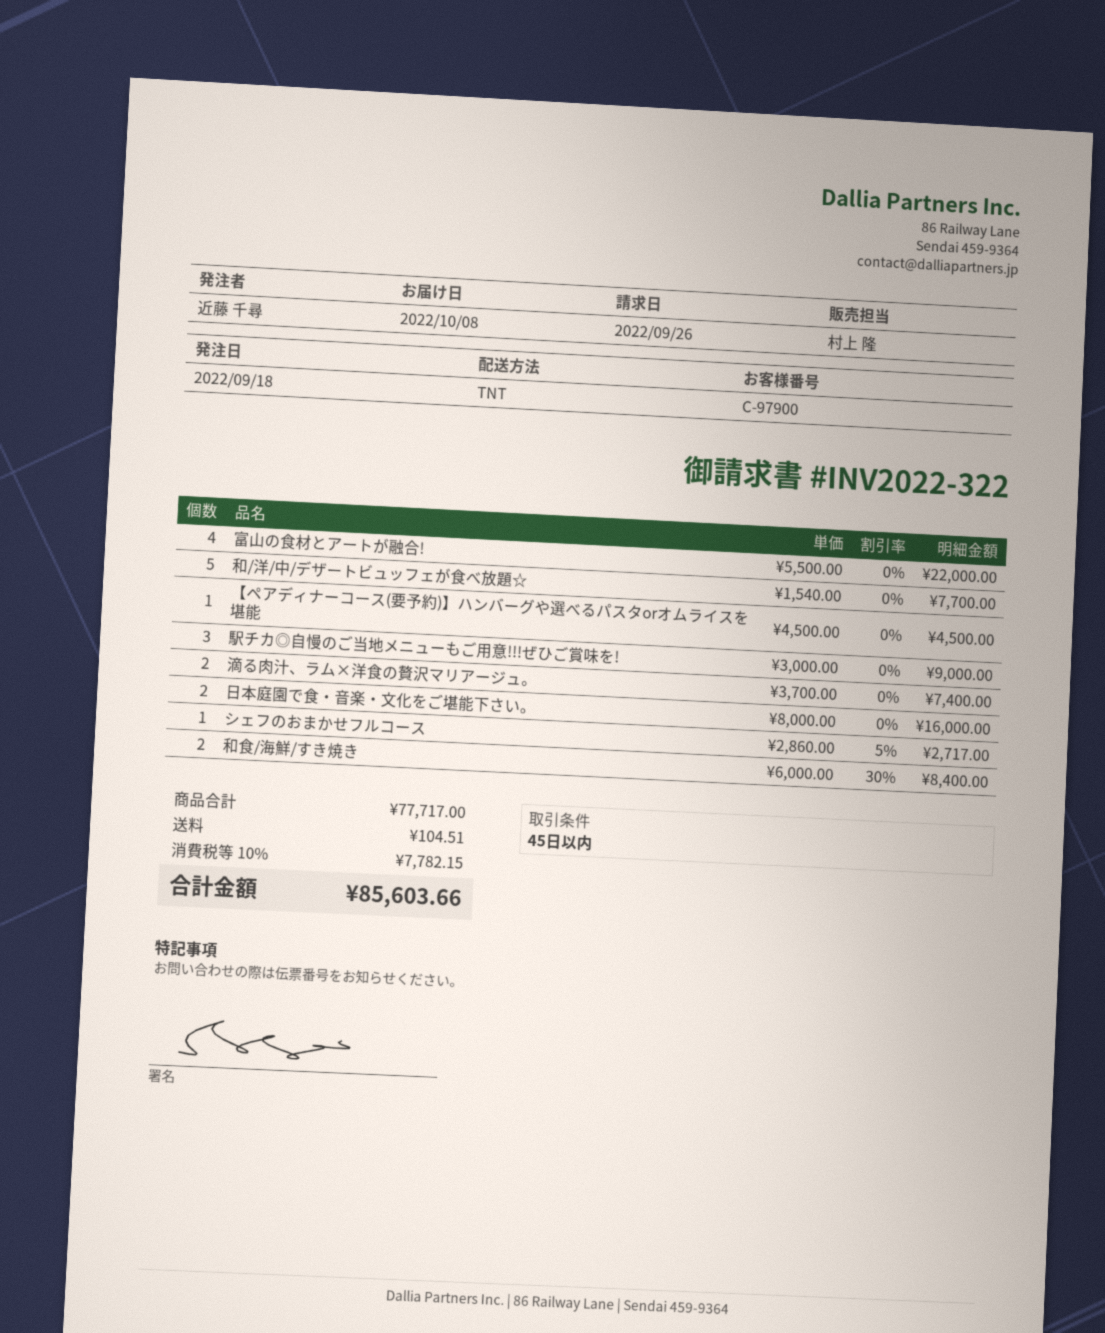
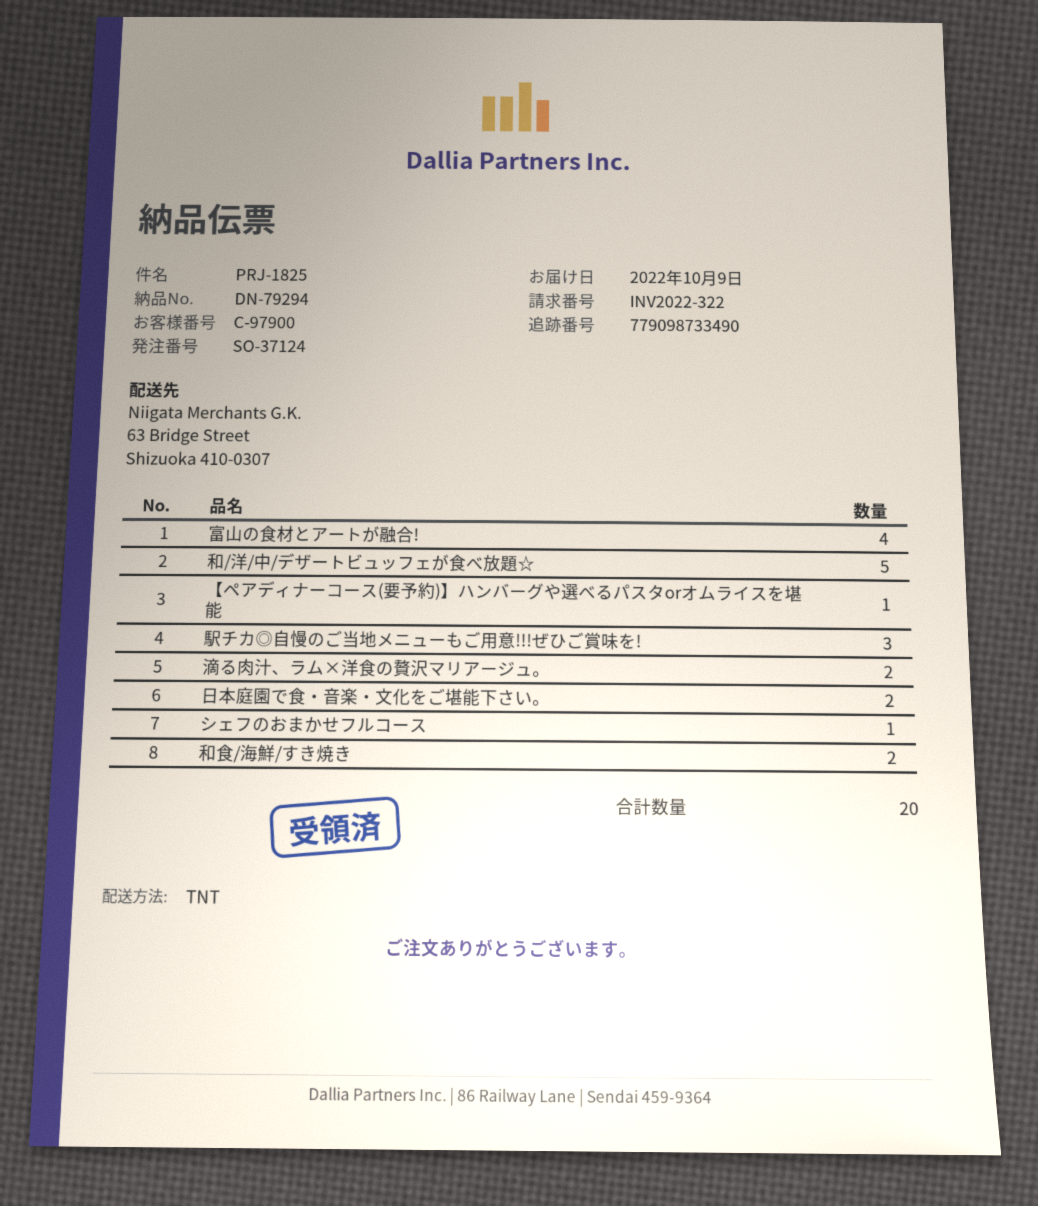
delivery date: 2022-10-08 -> 2022-10-09

